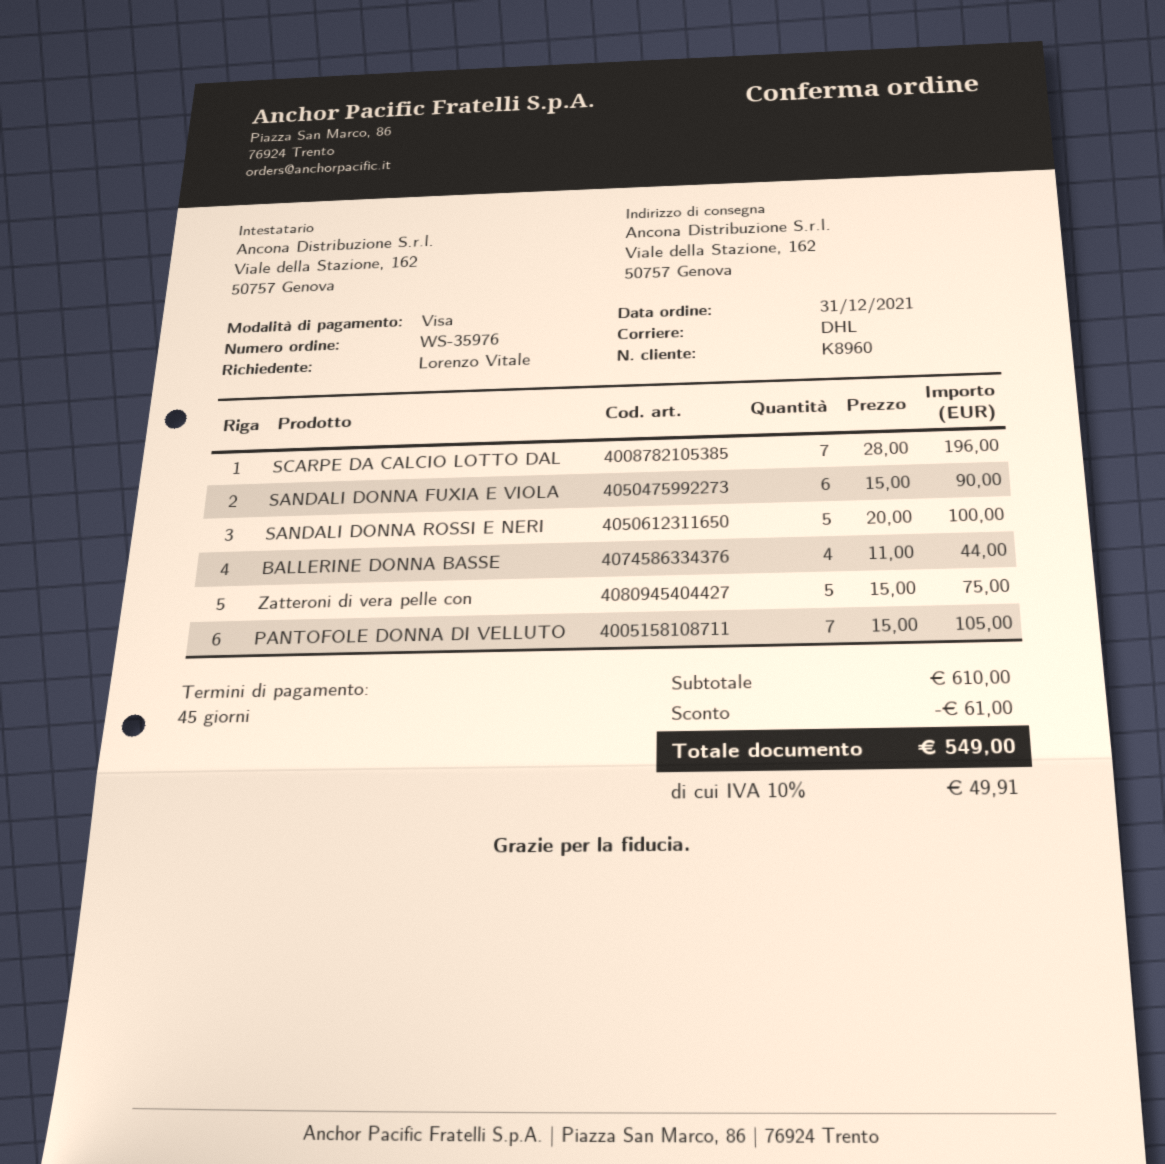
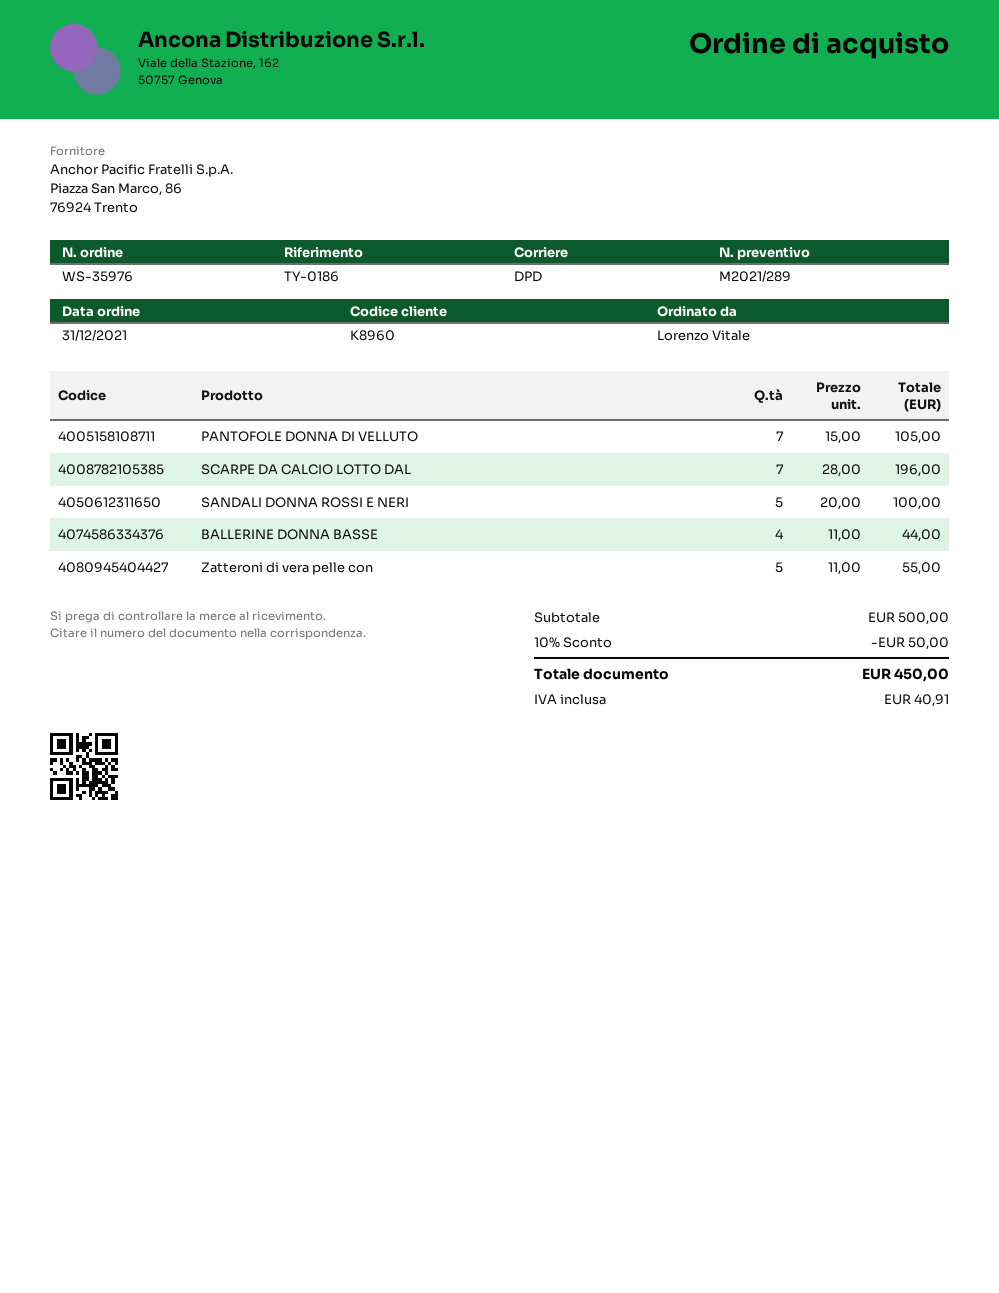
shipping method: DHL -> DPD
SANDALI DONNA FUXIA E VIOLA: 6 x 15.00 = 90.00 -> none
Zatteroni di vera pelle con: 5 x 15.00 = 75.00 -> 5 x 11.00 = 55.00
subtotal: 610.00 -> 500.00
discount: 61.00 -> 50.00
tax: 49.91 -> 40.91
total: 549.00 -> 450.00

